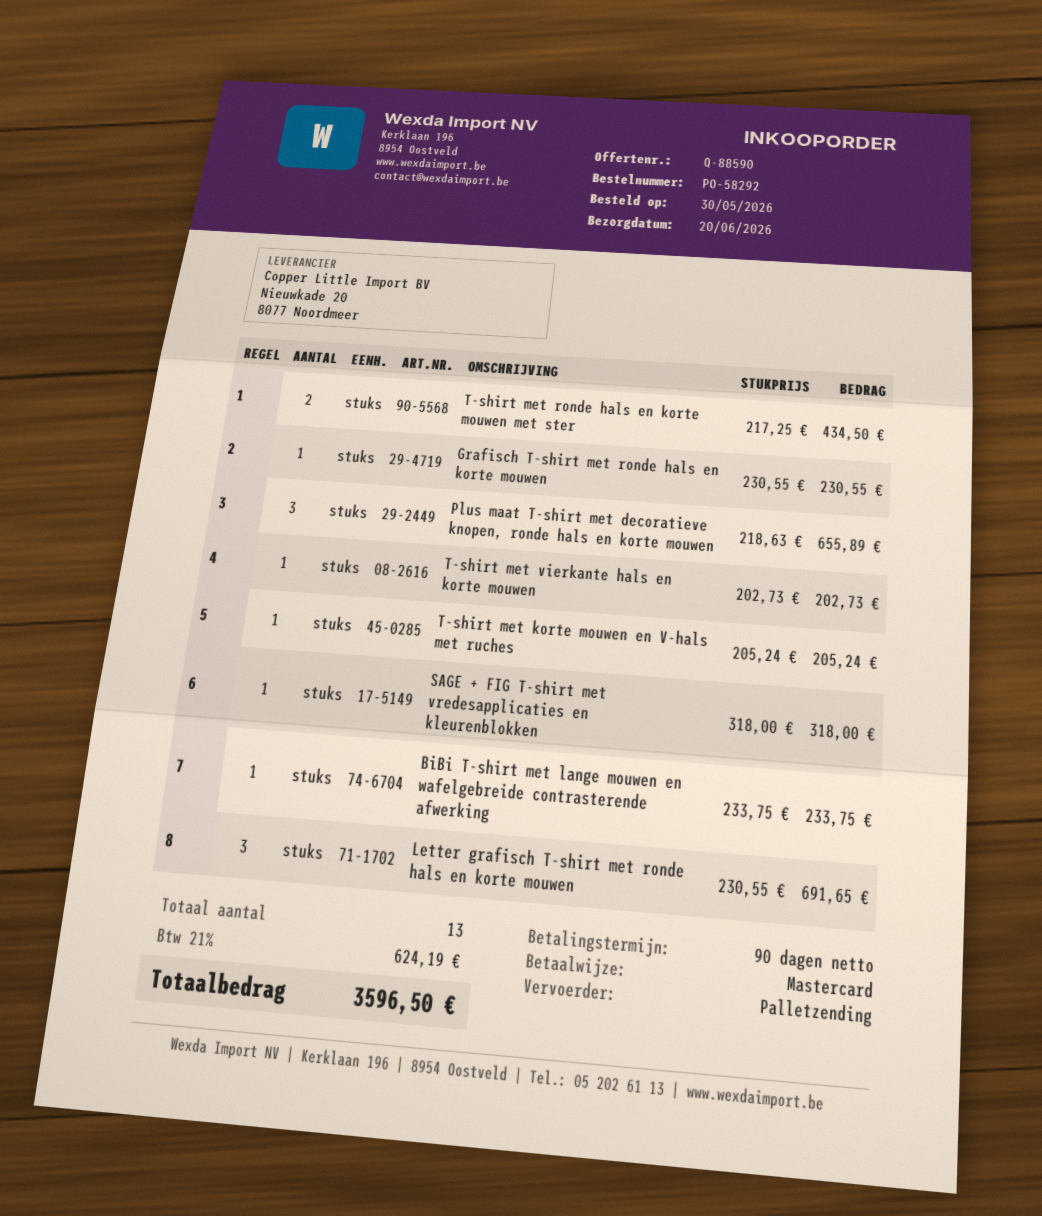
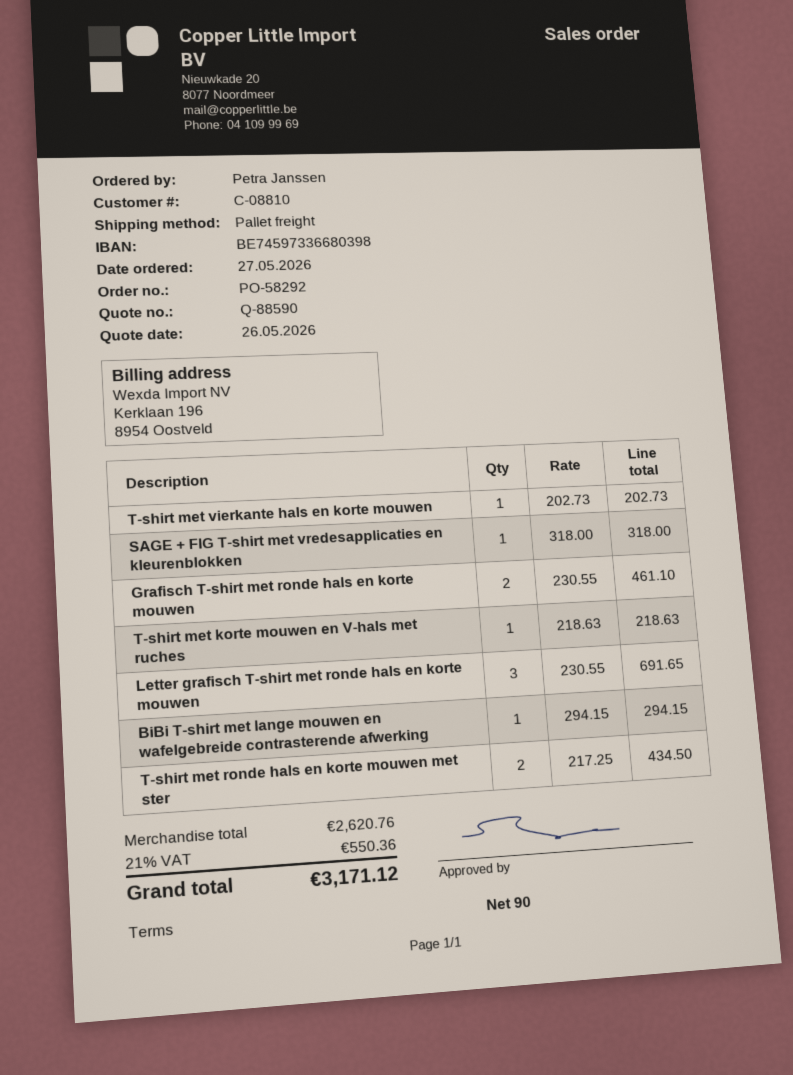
order date: 2026-05-30 -> 2026-05-27
Grafisch T-shirt met ronde hals en korte mouwen: 1 x 230.55 = 230.55 -> 2 x 230.55 = 461.10
Plus maat T-shirt met decoratieve knopen, ronde hals en korte mouwen: 3 x 218.63 = 655.89 -> none
T-shirt met korte mouwen en V-hals met ruches: 1 x 205.24 = 205.24 -> 1 x 218.63 = 218.63
BiBi T-shirt met lange mouwen en wafelgebreide contrasterende afwerking: 1 x 233.75 = 233.75 -> 1 x 294.15 = 294.15
tax: 21% = 624.19 -> 21% = 550.36
total: 3596.50 -> 3171.12

